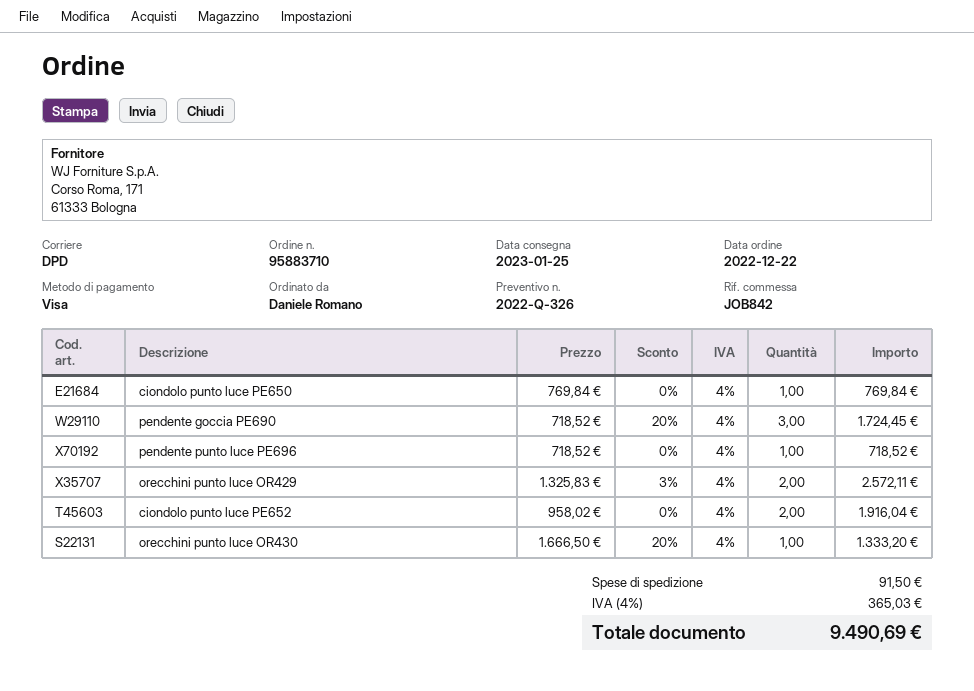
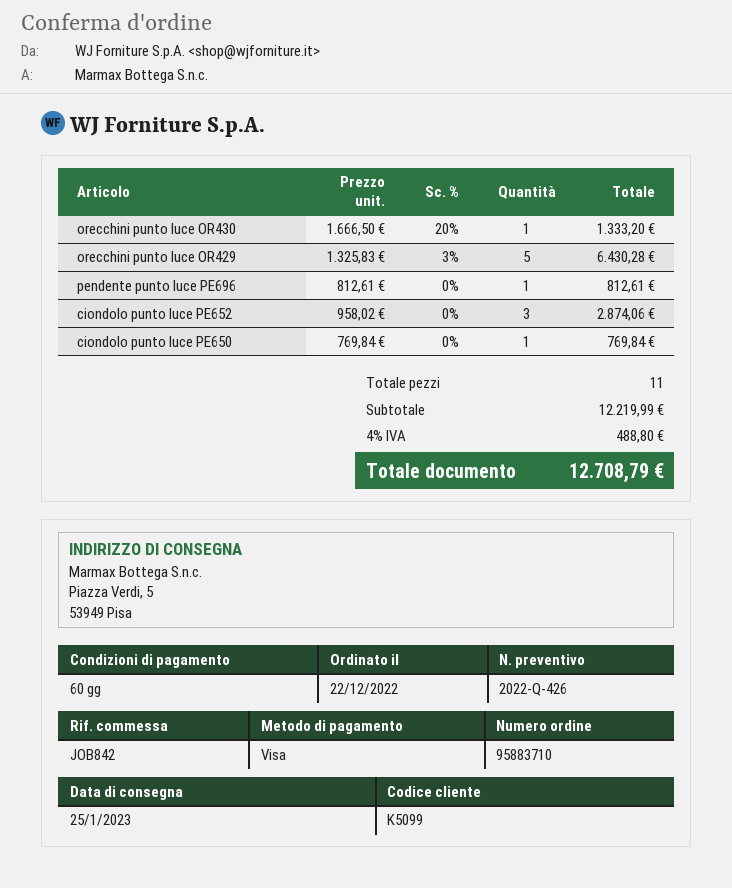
quote number: 2022-Q-326 -> 2022-Q-426
pendente goccia PE690: 3 x 718.52 - 20% = 1724.45 -> none
pendente punto luce PE696: 1 x 718.52 = 718.52 -> 1 x 812.61 = 812.61
orecchini punto luce OR429: 2 x 1325.83 - 3% = 2572.11 -> 5 x 1325.83 - 3% = 6430.28
ciondolo punto luce PE652: 2 x 958.02 = 1916.04 -> 3 x 958.02 = 2874.06
shipping: 91.50 -> none
tax: 4% = 365.03 -> 4% = 488.80
total: 9490.69 -> 12708.79

